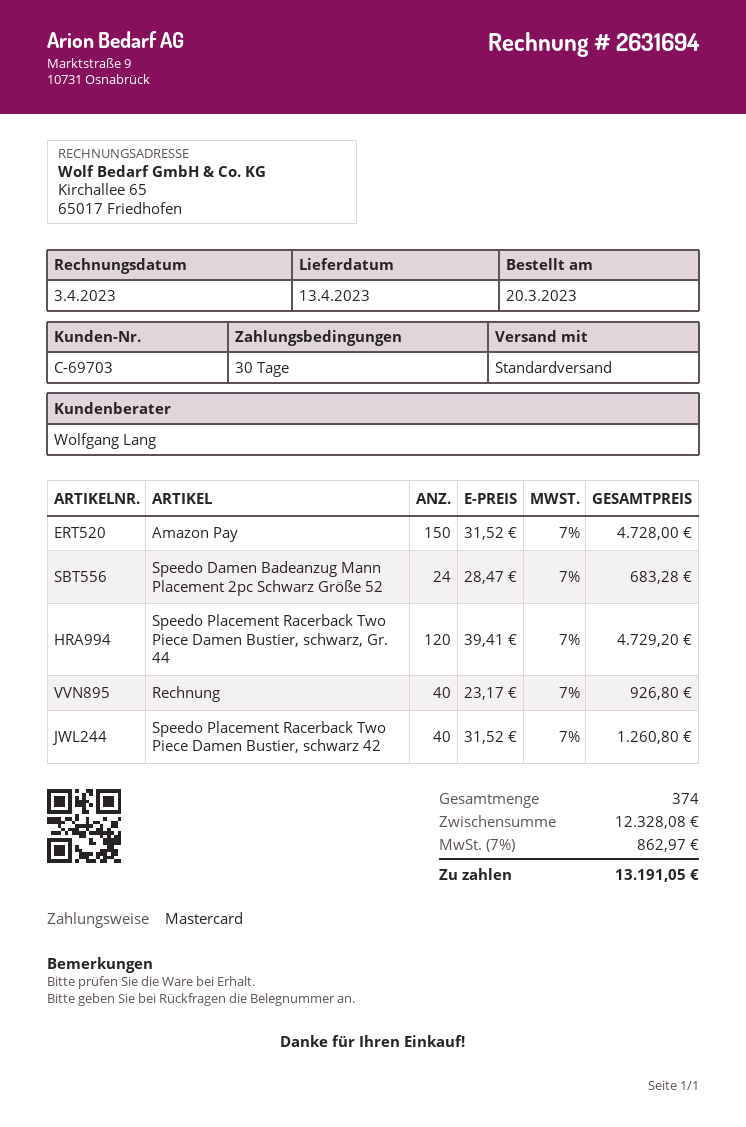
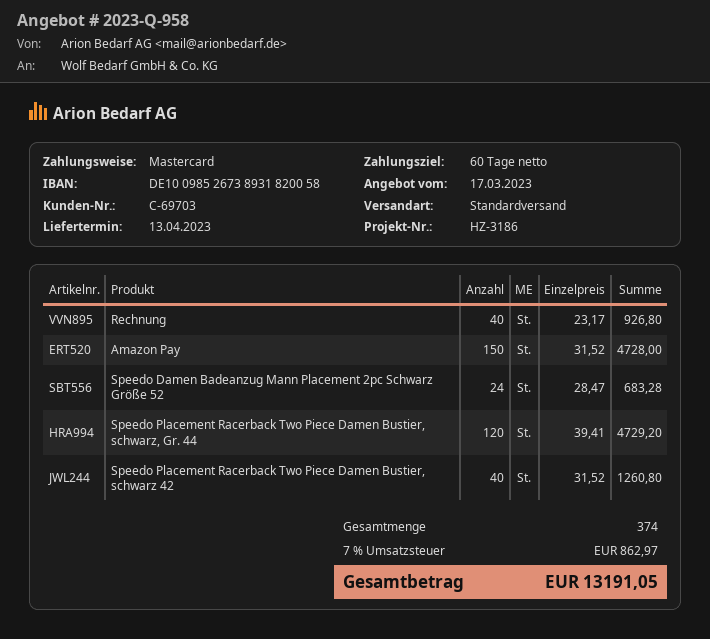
payment terms: 30 days -> 60 days

